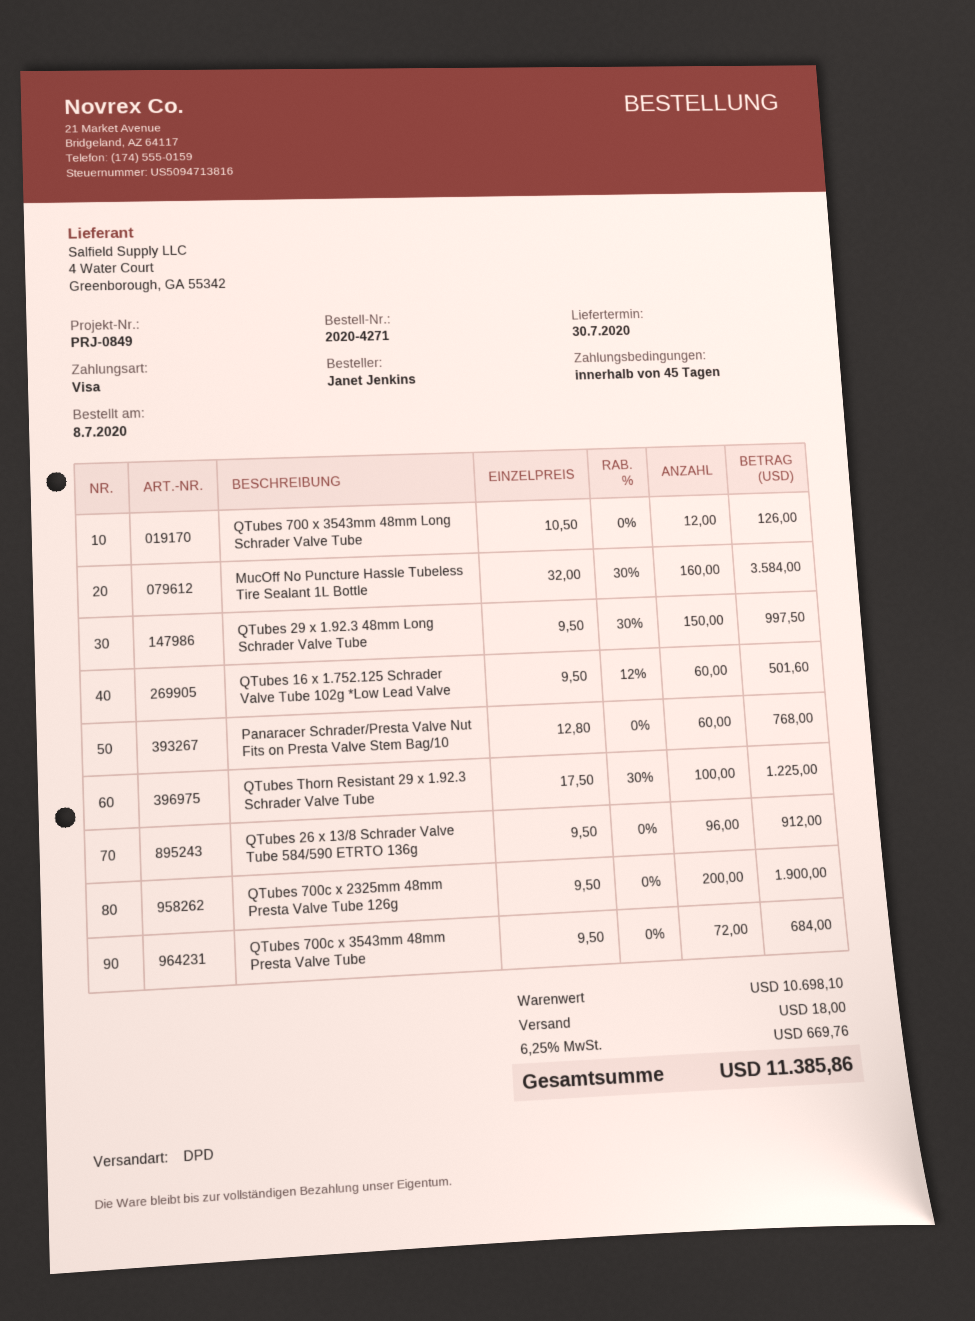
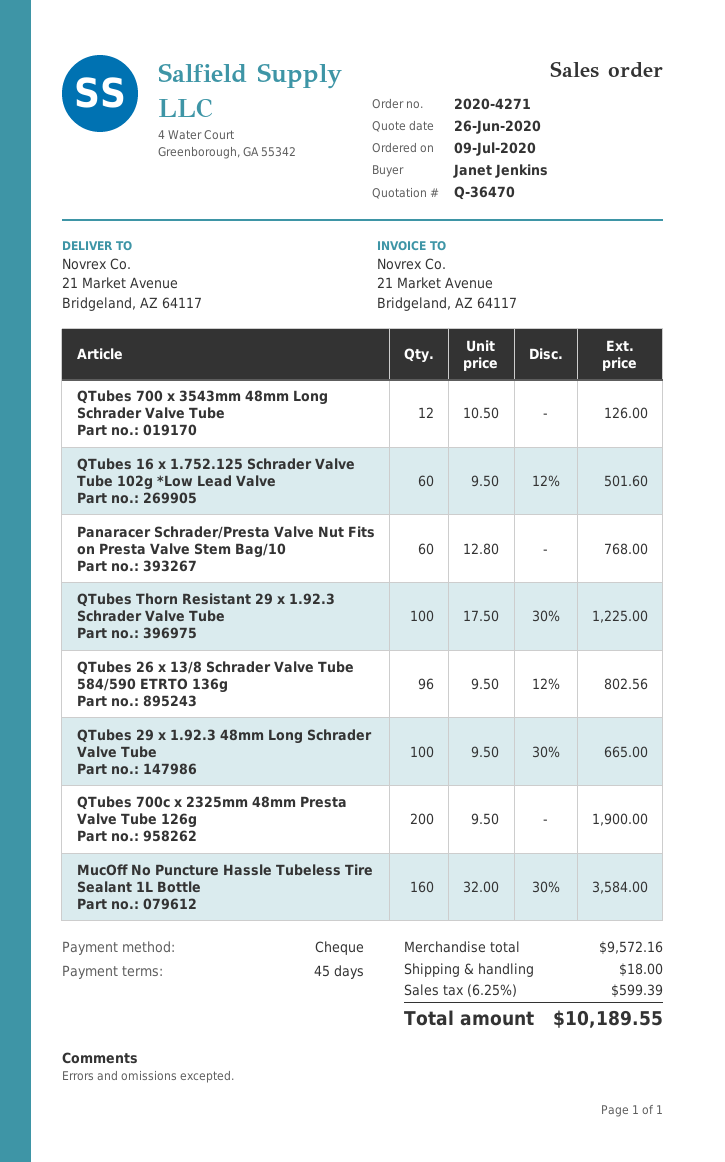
order date: 2020-07-08 -> 2020-07-09
payment method: Visa -> cheque
QTubes 29 x 1.92.3 48mm Long Schrader Valve Tube: 150 x 9.50 - 30% = 997.50 -> 100 x 9.50 - 30% = 665.00
QTubes 26 x 13/8 Schrader Valve Tube 584/590 ETRTO 136g: 96 x 9.50 = 912.00 -> 96 x 9.50 - 12% = 802.56
QTubes 700c x 3543mm 48mm Presta Valve Tube: 72 x 9.50 = 684.00 -> none
subtotal: 10698.10 -> 9572.16
tax: 6.25% = 669.76 -> 6.25% = 599.39
total: 11385.86 -> 10189.55

